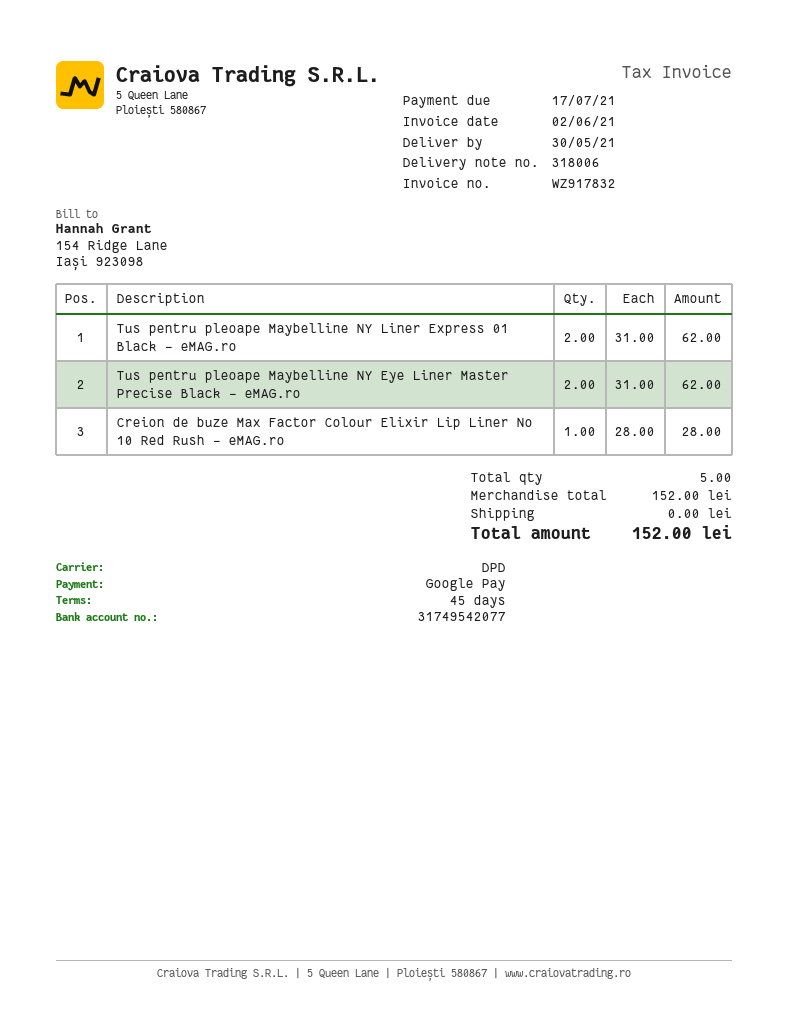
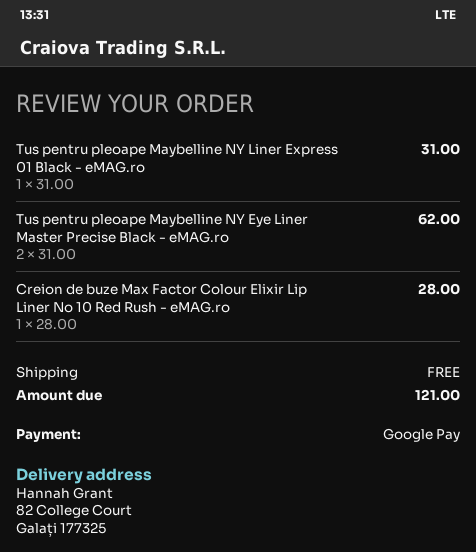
Tus pentru pleoape Maybelline NY Liner Express 01 Black - eMAG.ro: 2 x 31.00 = 62.00 -> 1 x 31.00 = 31.00
total: 152.00 -> 121.00

